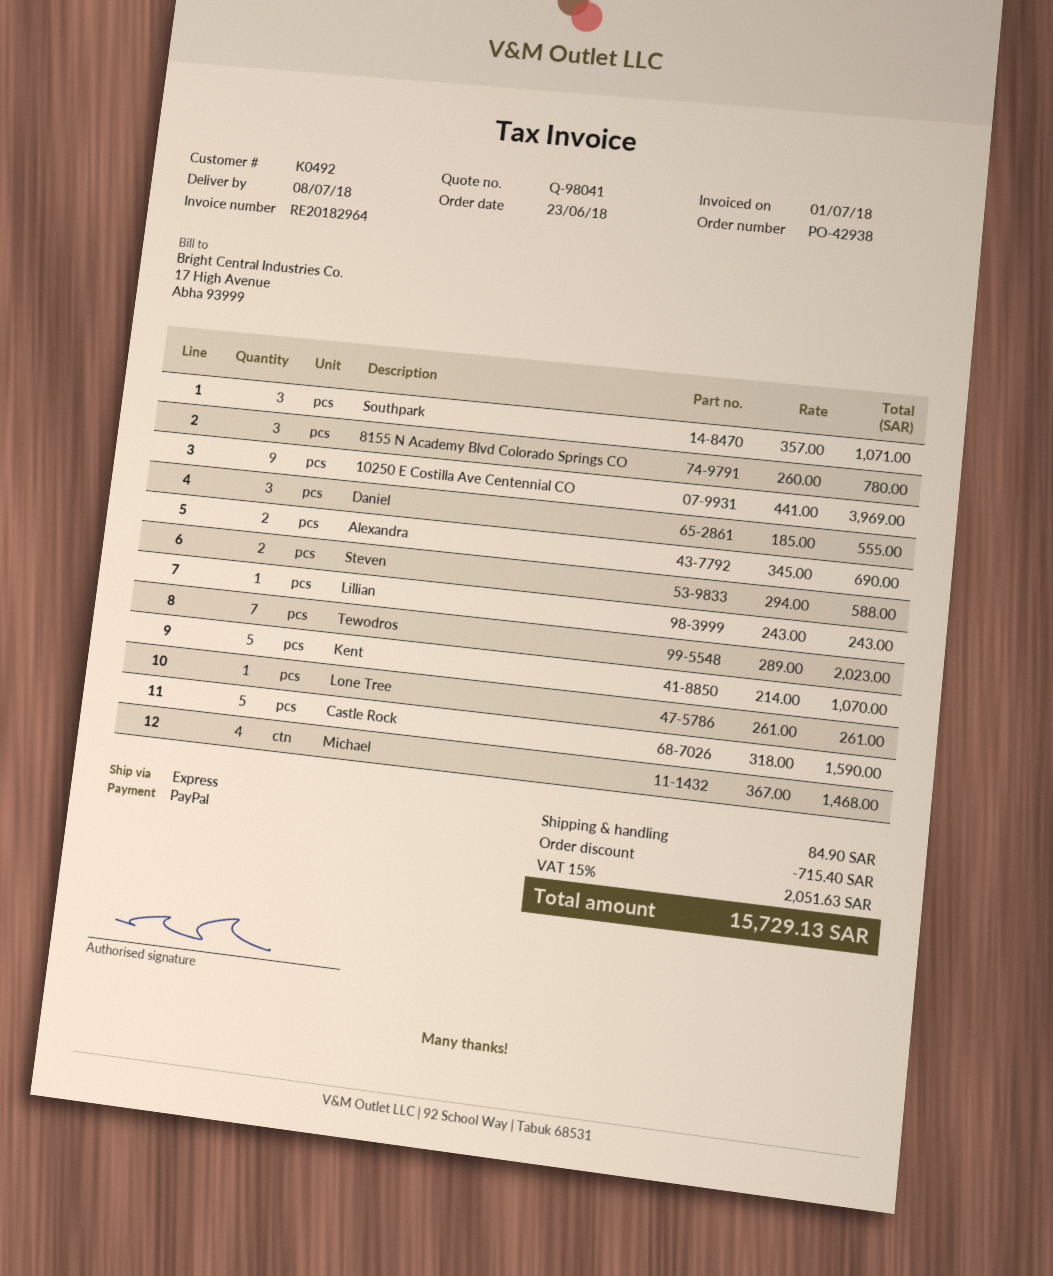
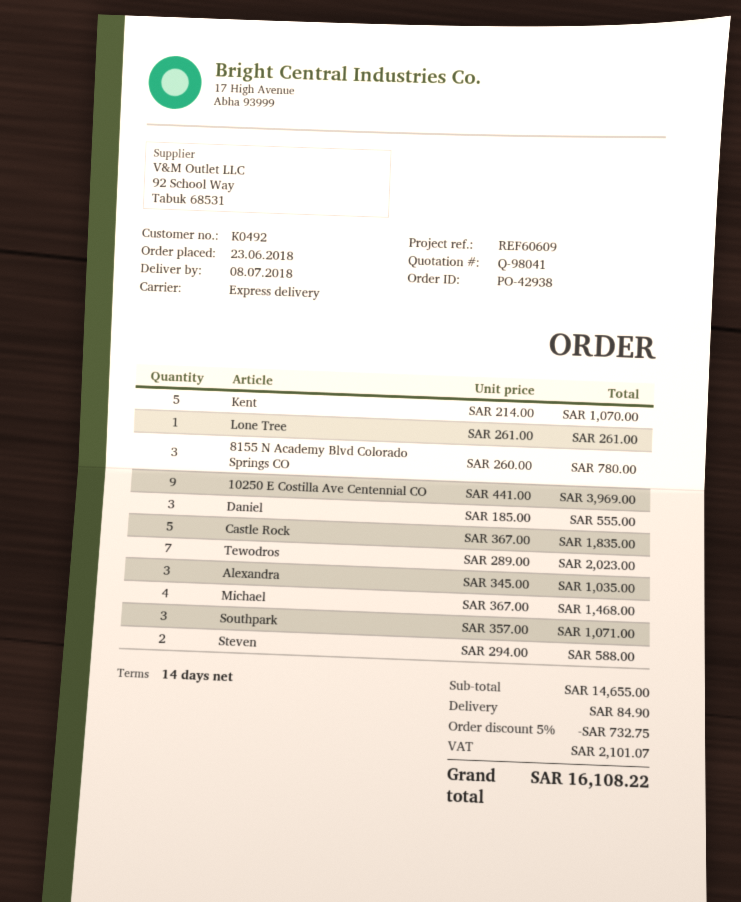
Alexandra: 2 x 345.00 = 690.00 -> 3 x 345.00 = 1035.00
Lillian: 1 x 243.00 = 243.00 -> none
Castle Rock: 5 x 318.00 = 1590.00 -> 5 x 367.00 = 1835.00
discount: 715.40 -> 732.75
tax: 2051.63 -> 2101.07
total: 15729.13 -> 16108.22

